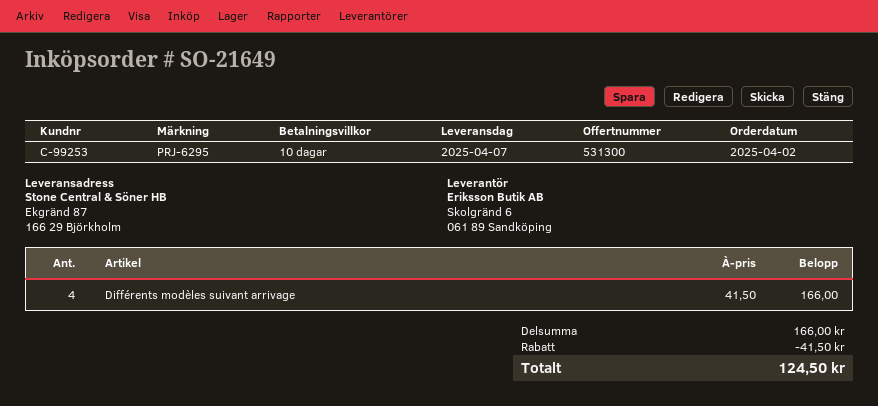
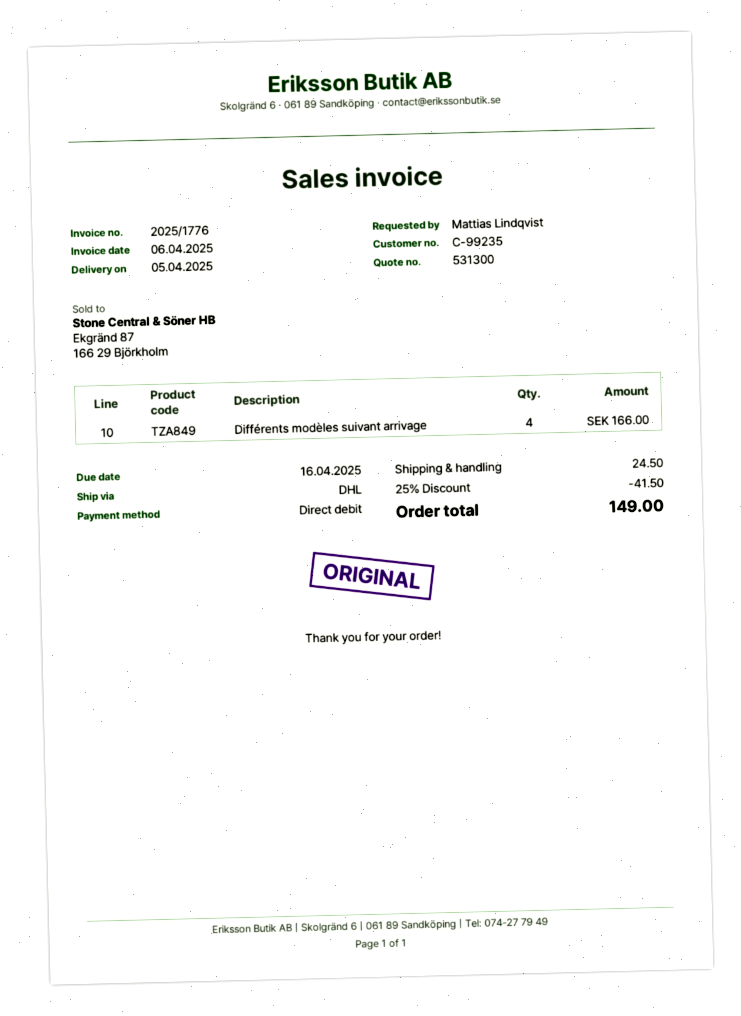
delivery date: 2025-04-07 -> 2025-04-05
customer number: C-99253 -> C-99235
shipping: none -> 24.50
total: 124.50 -> 149.00

